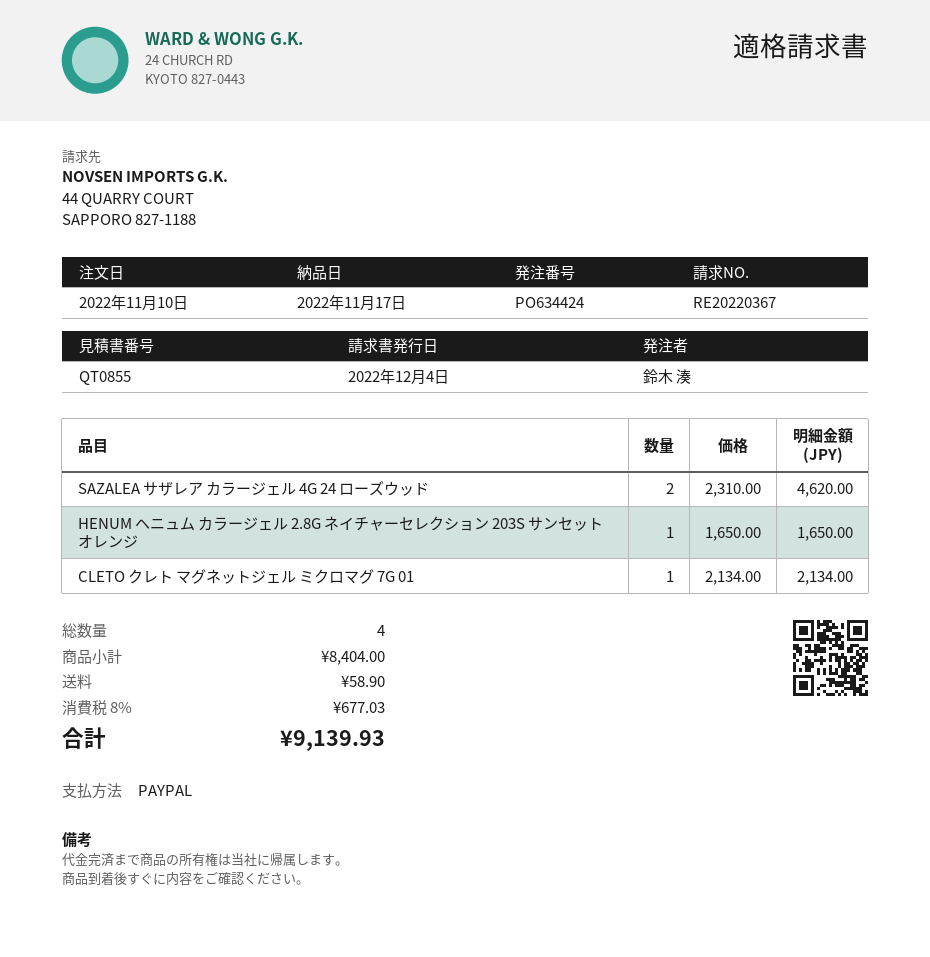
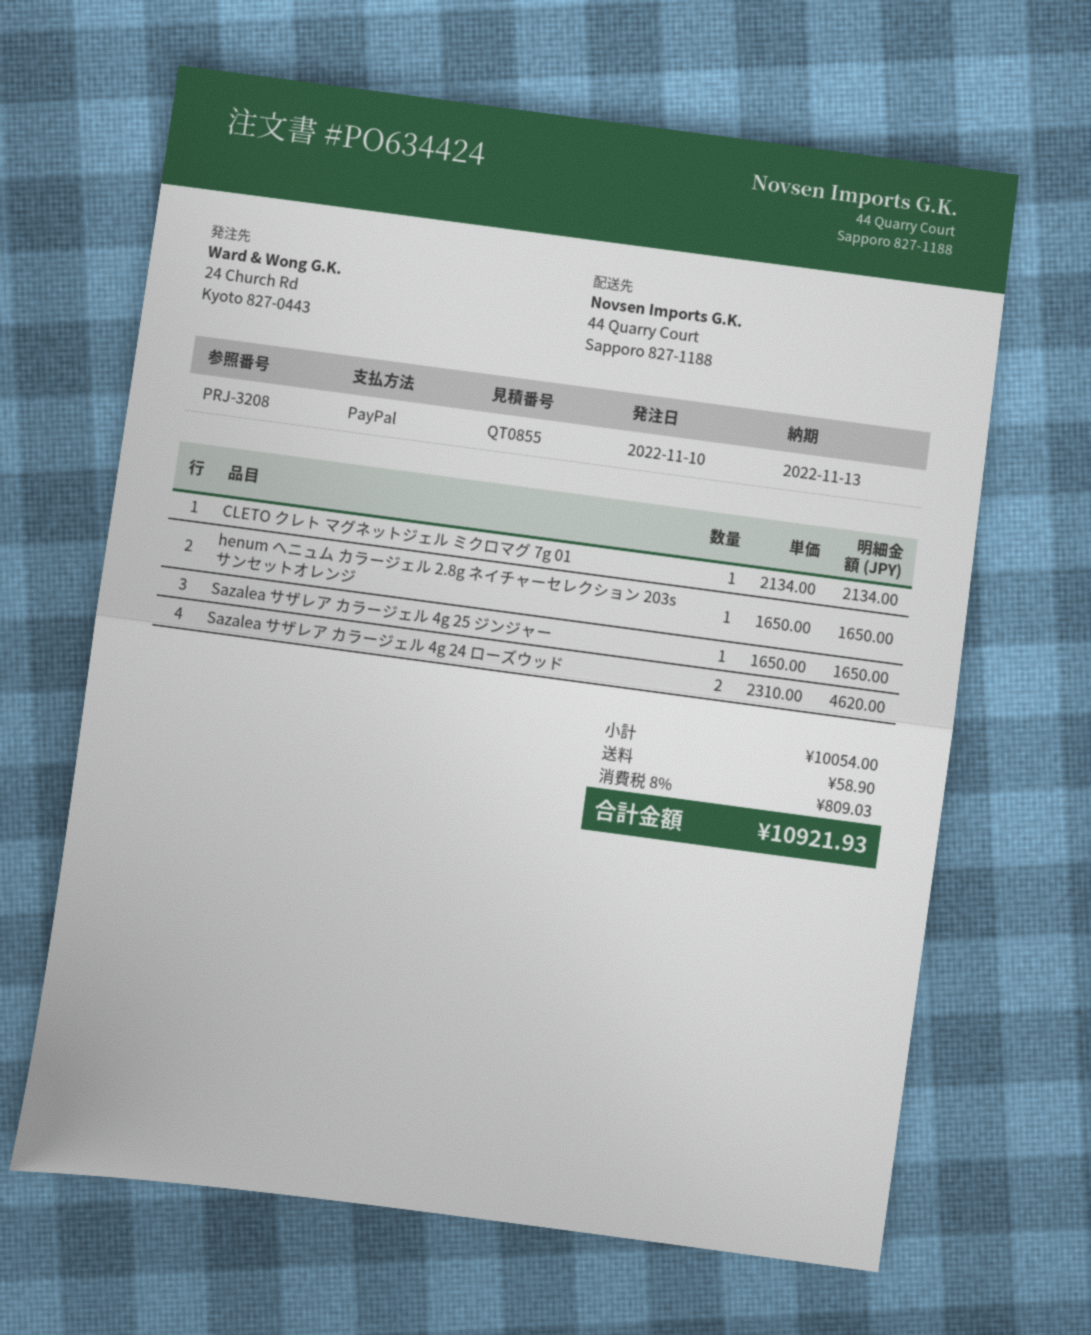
delivery date: 2022-11-17 -> 2022-11-13
Sazalea サザレア カラージェル 4g 25 ジンジャー: none -> 1 x 1650.00 = 1650.00
subtotal: 8404.00 -> 10054.00
tax: 8% = 677.03 -> 8% = 809.03
total: 9139.93 -> 10921.93

